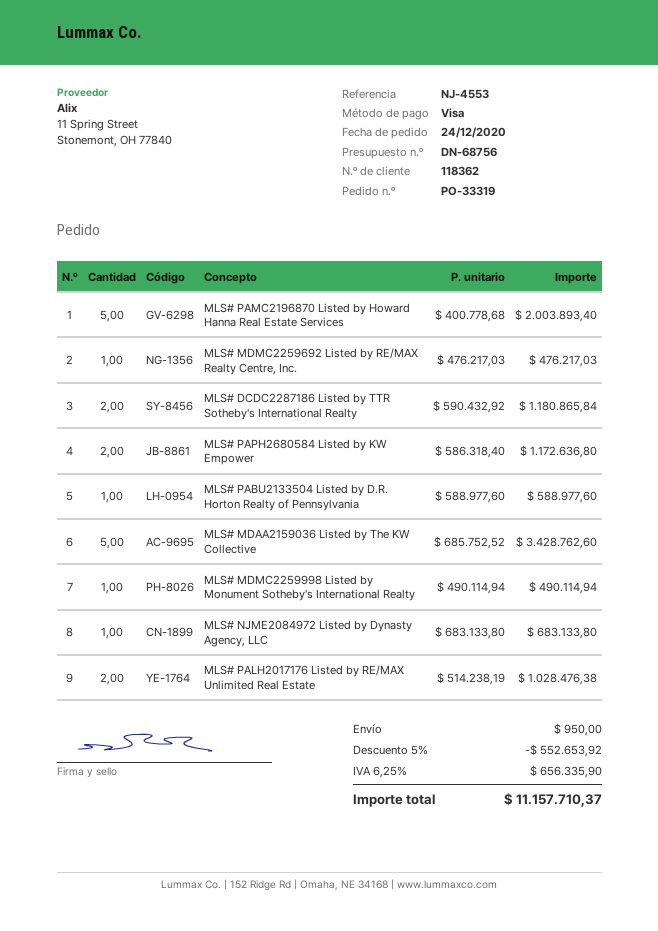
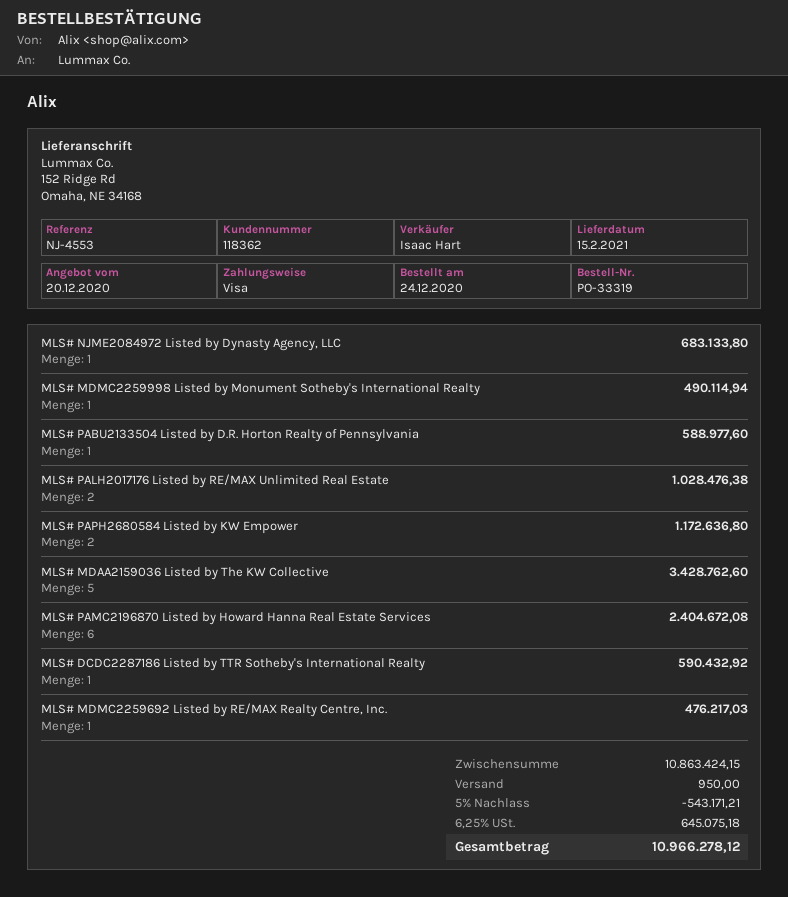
MLS# PAMC2196870 Listed by Howard Hanna Real Estate Services: 5 for 2003893.40 -> 6 for 2404672.08
MLS# DCDC2287186 Listed by TTR Sotheby's International Realty: 2 for 1180865.84 -> 1 for 590432.92
discount: 5% = 552653.92 -> 5% = 543171.21
tax: 6.25% = 656335.90 -> 6.25% = 645075.18
total: 11157710.37 -> 10966278.12

